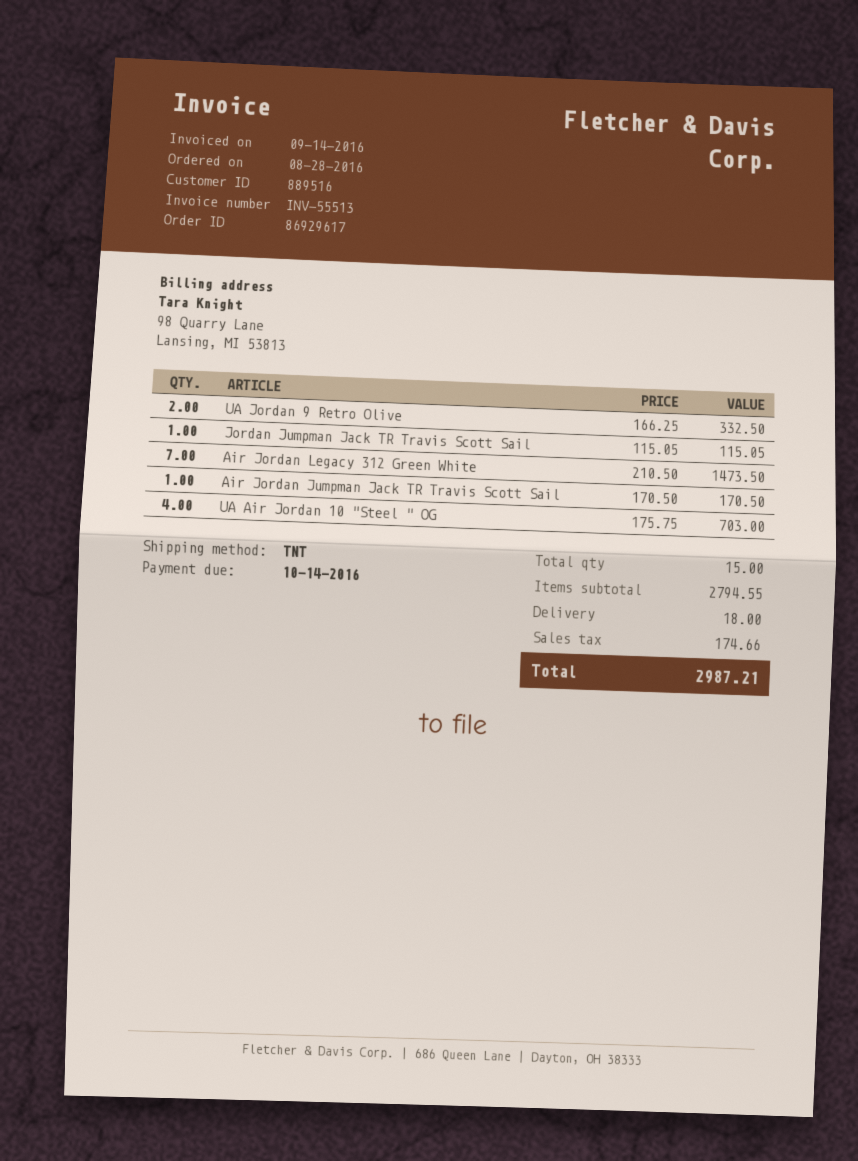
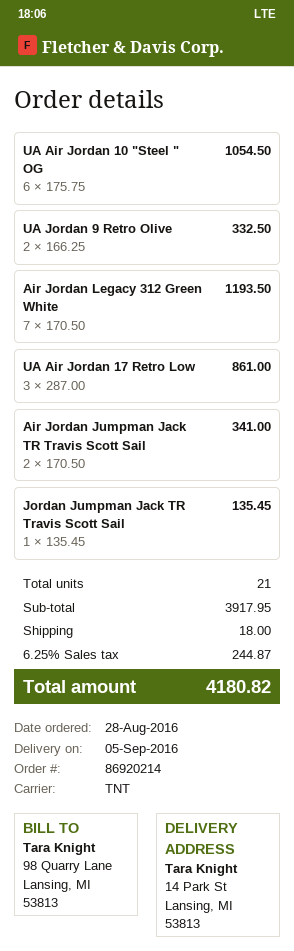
order number: 86929617 -> 86920214
Jordan Jumpman Jack TR Travis Scott Sail: 1 x 115.05 = 115.05 -> 1 x 135.45 = 135.45
Air Jordan Legacy 312 Green White: 7 x 210.50 = 1473.50 -> 7 x 170.50 = 1193.50
Air Jordan Jumpman Jack TR Travis Scott Sail: 1 x 170.50 = 170.50 -> 2 x 170.50 = 341.00
UA Air Jordan 10 "Steel " OG: 4 x 175.75 = 703.00 -> 6 x 175.75 = 1054.50
UA Air Jordan 17 Retro Low: none -> 3 x 287.00 = 861.00
total quantity: 15 -> 21
subtotal: 2794.55 -> 3917.95
tax: 174.66 -> 244.87
total: 2987.21 -> 4180.82

